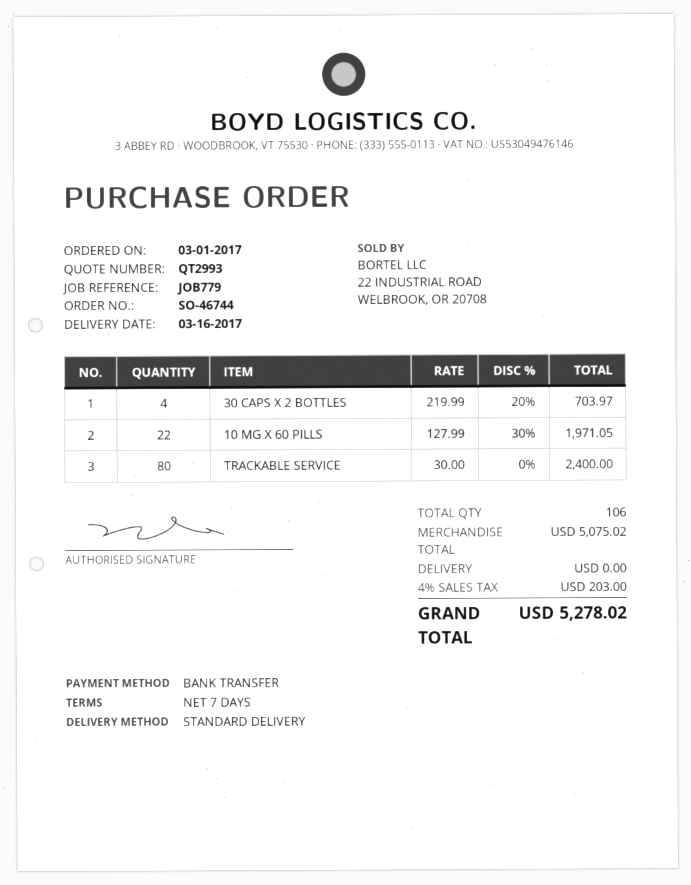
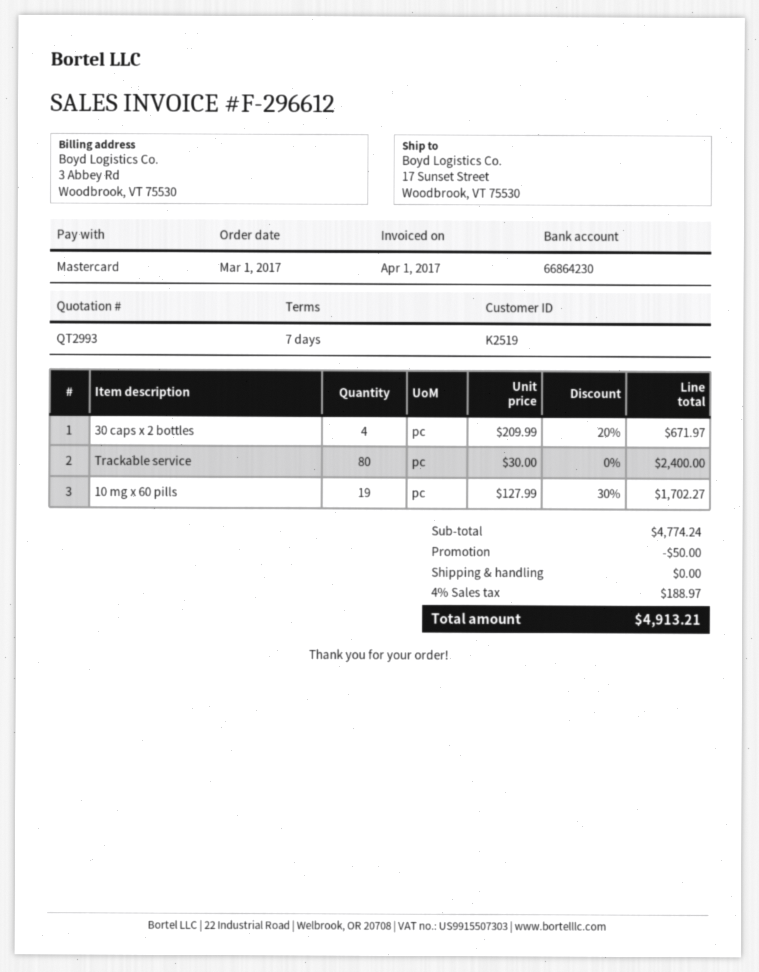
payment method: bank transfer -> Mastercard
30 CAPS X 2 BOTTLES: 4 x 219.99 - 20% = 703.97 -> 4 x 209.99 - 20% = 671.97
10 MG X 60 PILLS: 22 x 127.99 - 30% = 1971.05 -> 19 x 127.99 - 30% = 1702.27
subtotal: 5075.02 -> 4774.24
discount: none -> 50.00
tax: 4% = 203.00 -> 4% = 188.97
total: 5278.02 -> 4913.21

